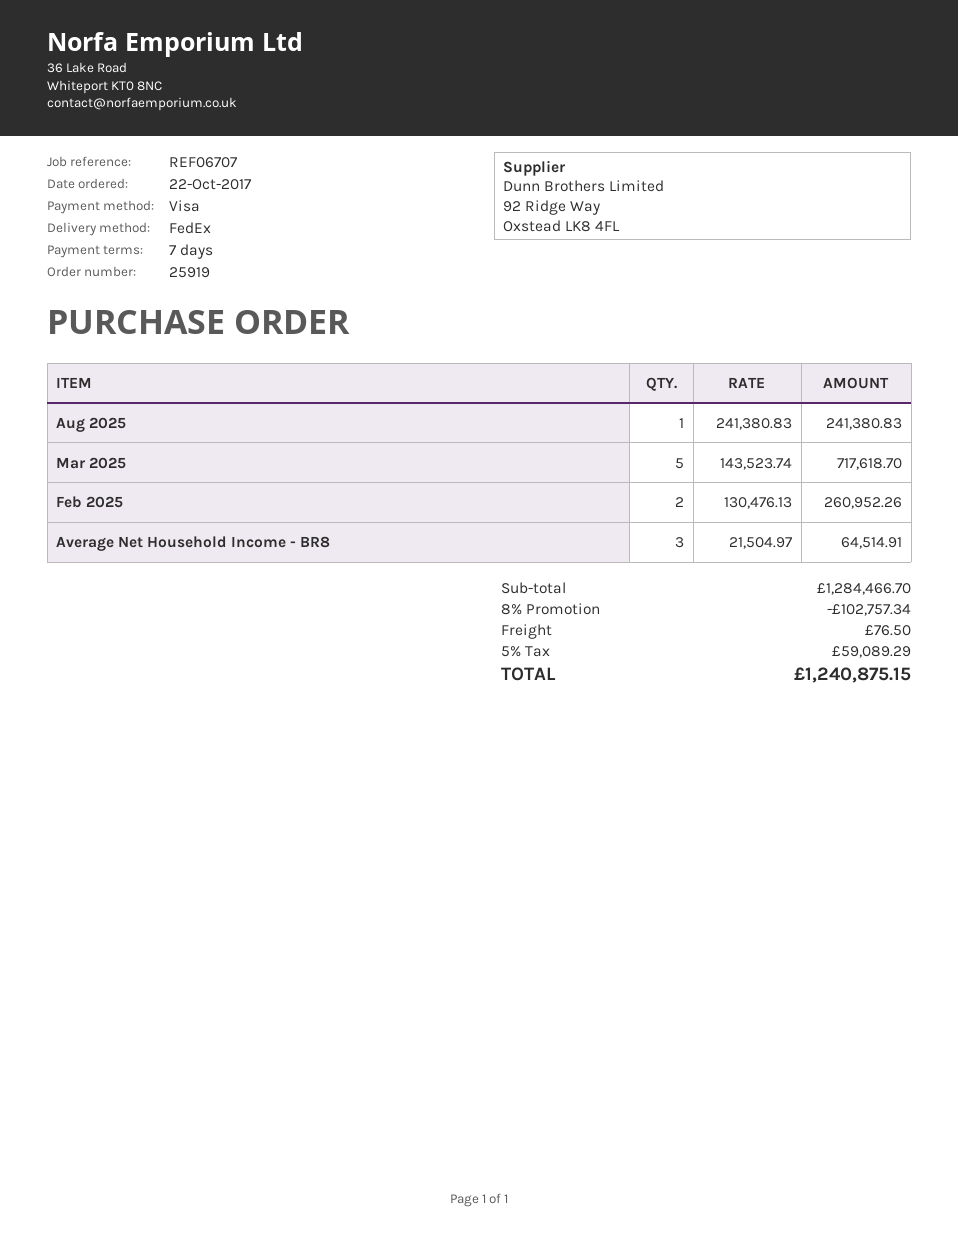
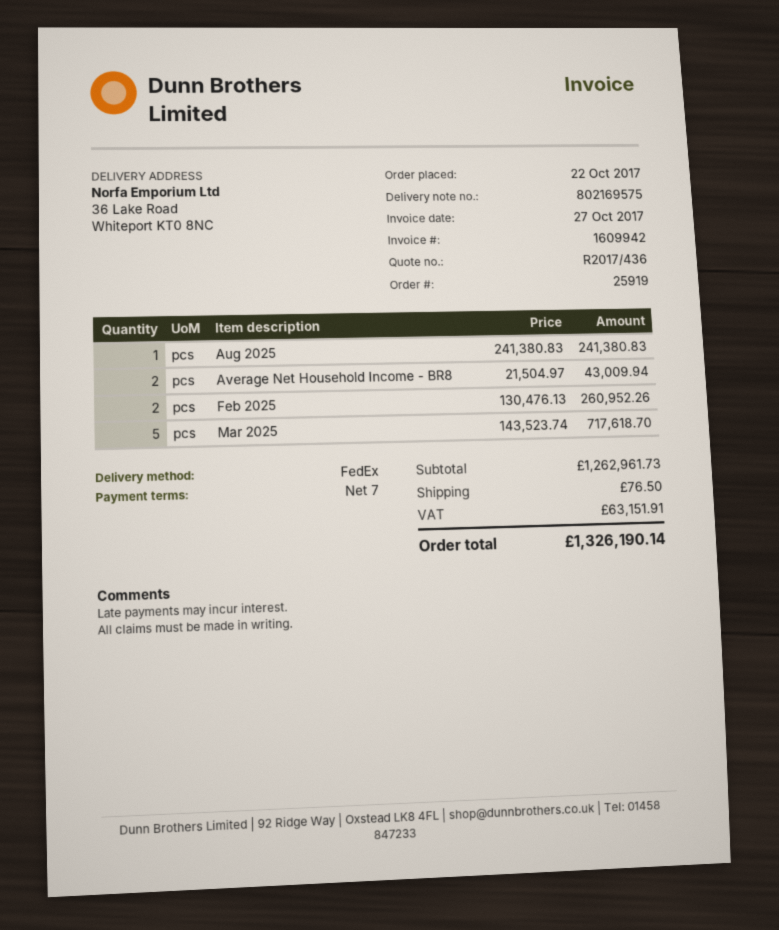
Average Net Household Income - BR8: 3 x 21504.97 = 64514.91 -> 2 x 21504.97 = 43009.94
subtotal: 1284466.70 -> 1262961.73
discount: 8% = 102757.34 -> none
tax: 59089.29 -> 63151.91
total: 1240875.15 -> 1326190.14

